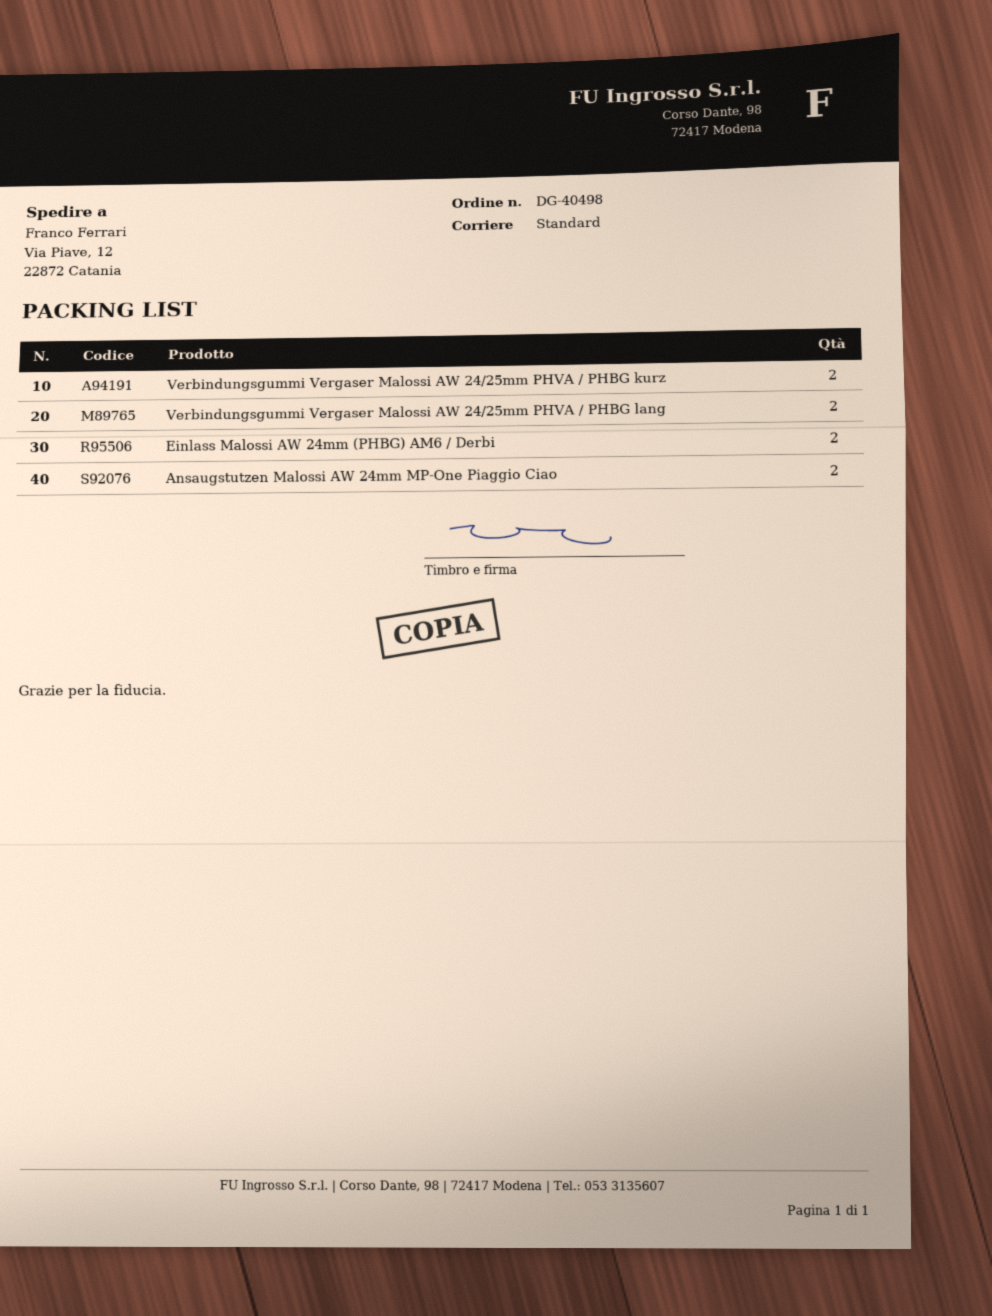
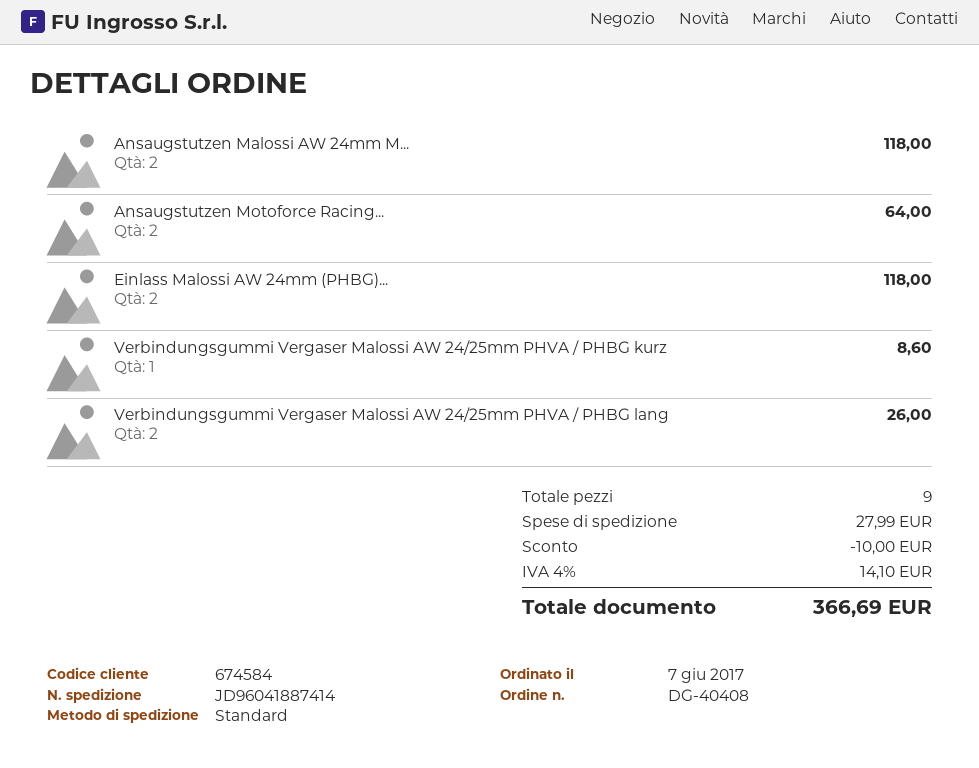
order number: DG-40498 -> DG-40408
Verbindungsgummi Vergaser Malossi AW 24/25mm PHVA / PHBG kurz: 2 -> 1
Ansaugstutzen Motoforce Racing...: none -> 2

